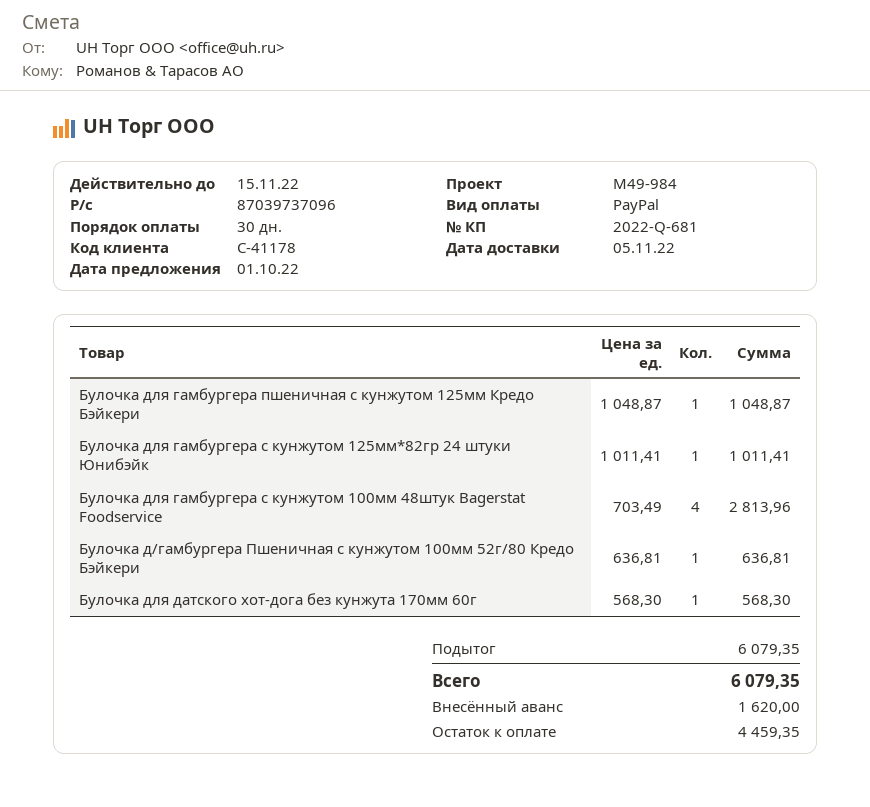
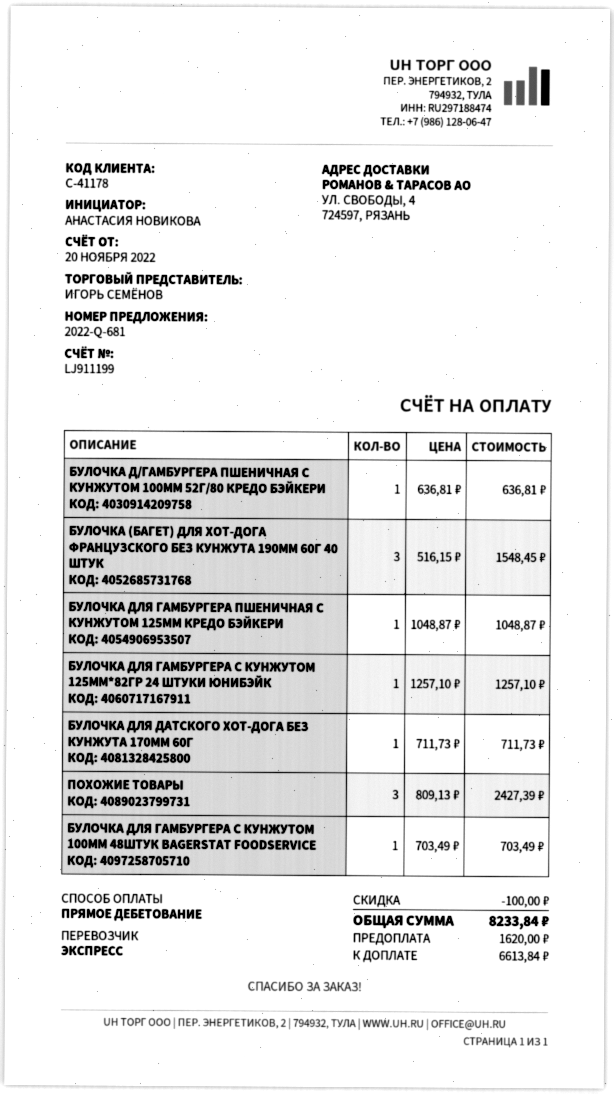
payment method: PayPal -> direct debit
Булочка для гамбургера с кунжутом 125мм*82гр 24 штуки Юнибэйк: 1 x 1011.41 = 1011.41 -> 1 x 1257.10 = 1257.10
Булочка для гамбургера с кунжутом 100мм 48штук Bagerstat Foodservice: 4 x 703.49 = 2813.96 -> 1 x 703.49 = 703.49
Булочка для датского хот-дога без кунжута 170мм 60г: 1 x 568.30 = 568.30 -> 1 x 711.73 = 711.73
БУЛОЧКА (БАГЕТ) ДЛЯ ХОТ-ДОГА ФРАНЦУЗСКОГО БЕЗ КУНЖУТА 190ММ 60Г 40 ШТУК: none -> 3 x 516.15 = 1548.45
ПОХОЖИЕ ТОВАРЫ: none -> 3 x 809.13 = 2427.39
discount: none -> 100.00
total: 6079.35 -> 8233.84
balance: 4459.35 -> 6613.84

